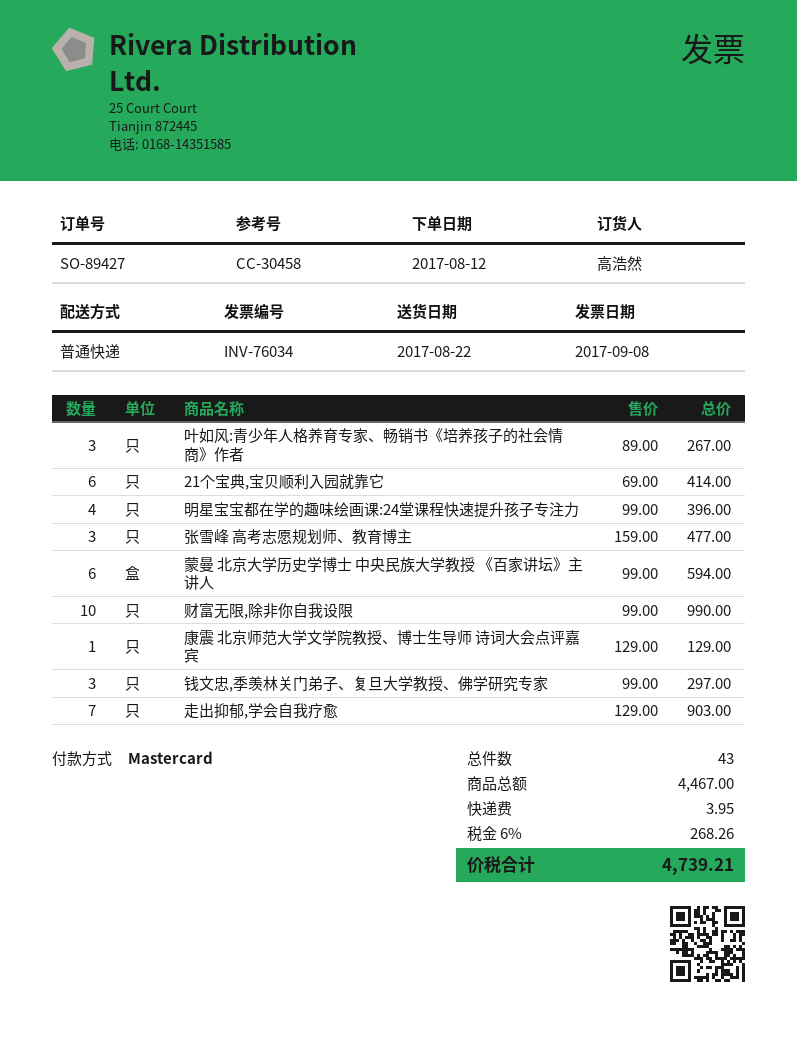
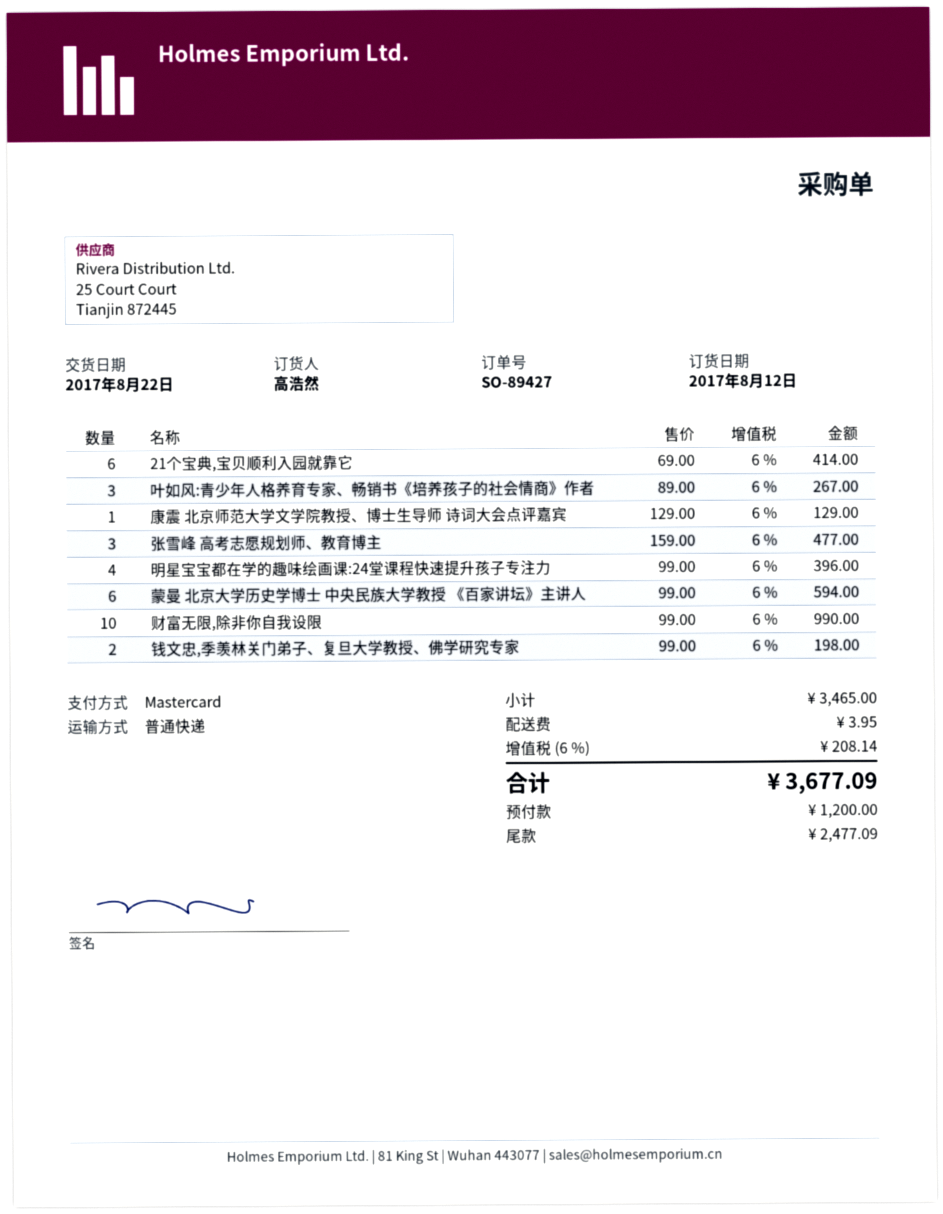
钱文忠,季羡林关门弟子、复旦大学教授、佛学研究专家: 3 x 99.00 = 297.00 -> 2 x 99.00 = 198.00
走出抑郁,学会自我疗愈: 7 x 129.00 = 903.00 -> none
subtotal: 4467.00 -> 3465.00
tax: 6% = 268.26 -> 6% = 208.14
total: 4739.21 -> 3677.09

